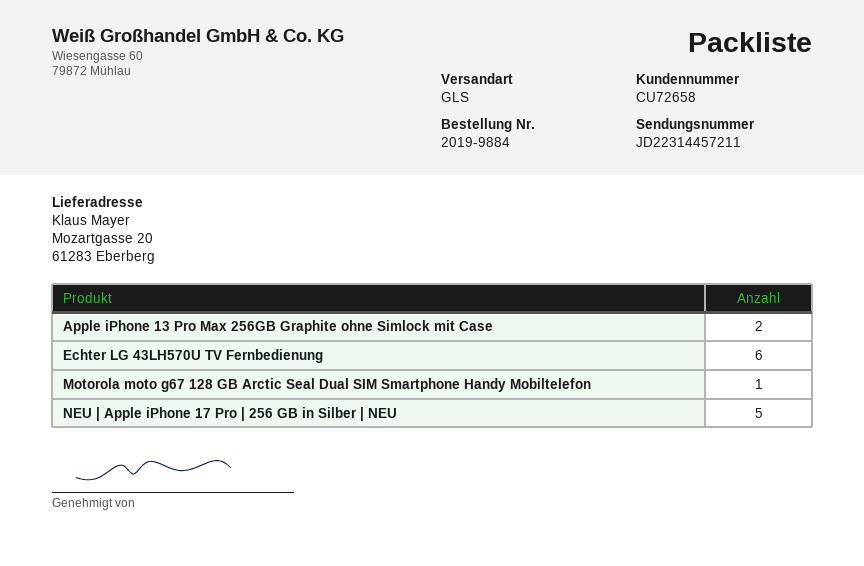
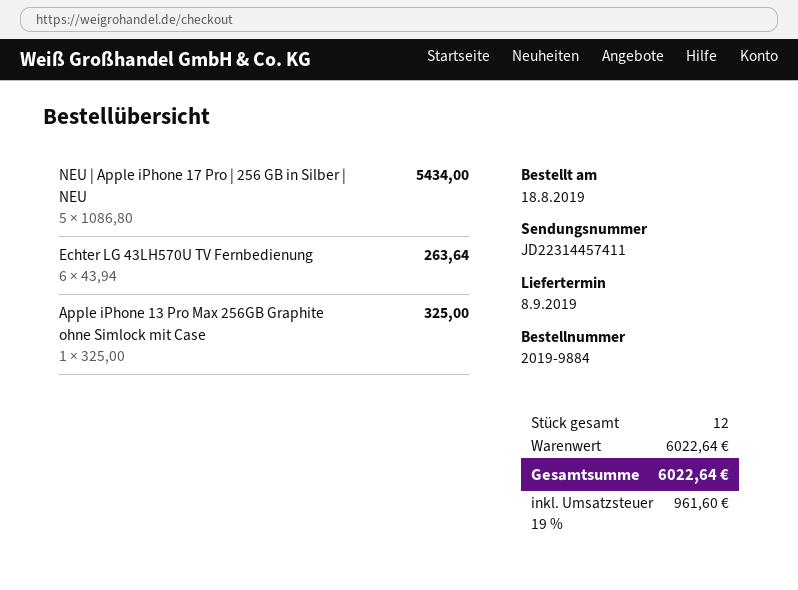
tracking number: JD22314457211 -> JD22314457411
Apple iPhone 13 Pro Max 256GB Graphite ohne Simlock mit Case: 2 -> 1
Motorola moto g67 128 GB Arctic Seal Dual SIM Smartphone Handy Mobiltelefon: 1 -> none

